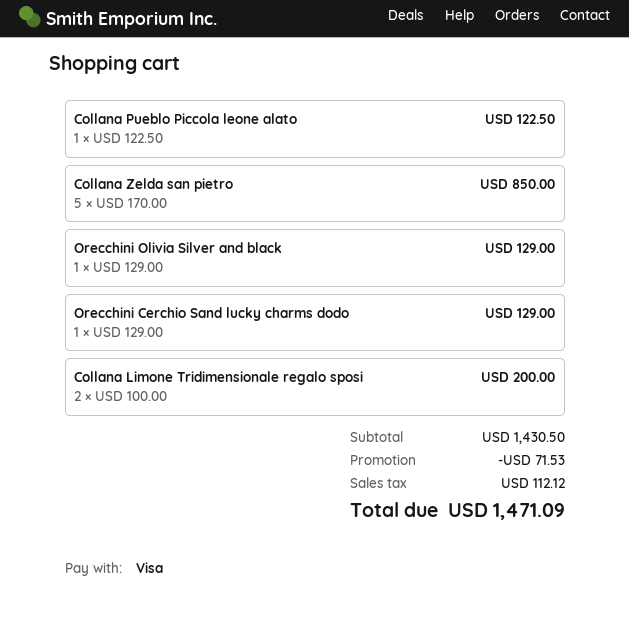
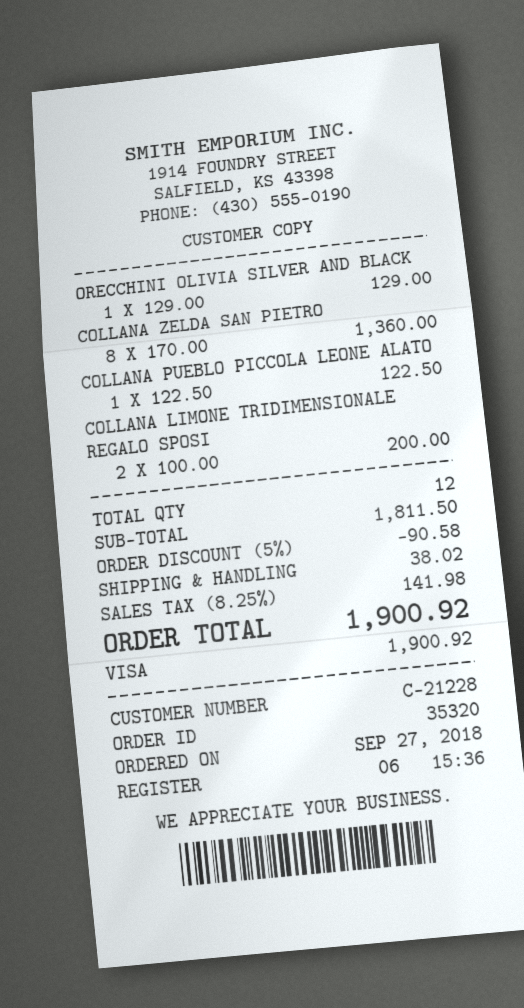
Collana Zelda san pietro: 5 x 170.00 = 850.00 -> 8 x 170.00 = 1360.00
Orecchini Cerchio Sand lucky charms dodo: 1 x 129.00 = 129.00 -> none
subtotal: 1430.50 -> 1811.50
discount: 71.53 -> 90.58
shipping: none -> 38.02
tax: 112.12 -> 141.98
total: 1471.09 -> 1900.92

